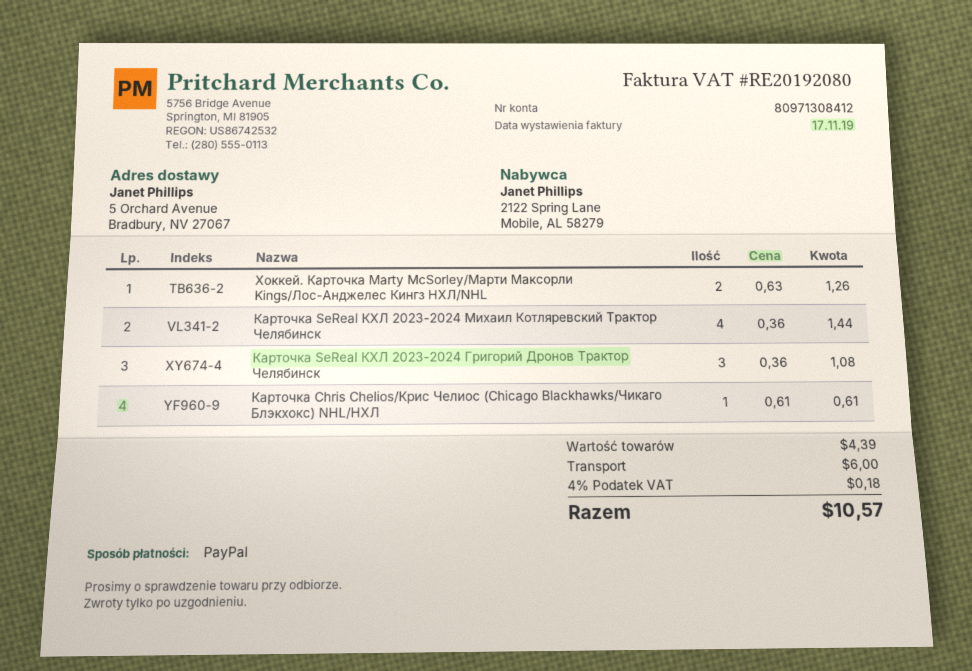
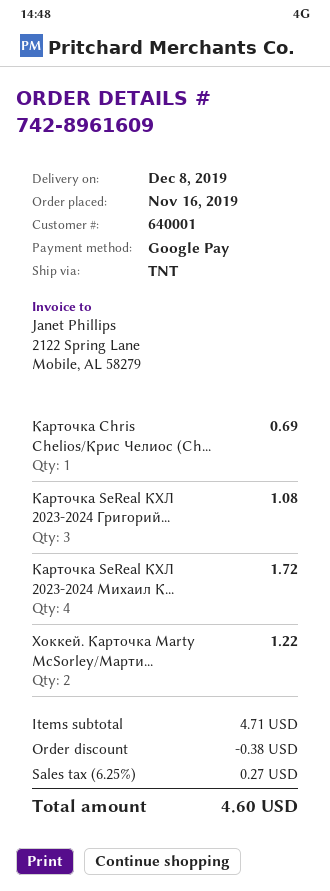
payment method: PayPal -> Google Pay
Хоккей. Карточка Marty McSorley/Марти Максорли Kings/Лос-Анджелес Кингз НХЛ/NHL: 2 for 1.26 -> 2 for 1.22
Карточка SeReal КХЛ 2023-2024 Михаил Котляревский Трактор Челябинск: 4 for 1.44 -> 4 for 1.72
Карточка Chris Chelios/Крис Челиос (Chicago Blackhawks/Чикаго Блэкхокс) NHL/НХЛ: 1 for 0.61 -> 1 for 0.69
subtotal: 4.39 -> 4.71
discount: none -> 0.38
shipping: 6.00 -> none
tax: 4% = 0.18 -> 6.25% = 0.27
total: 10.57 -> 4.60

